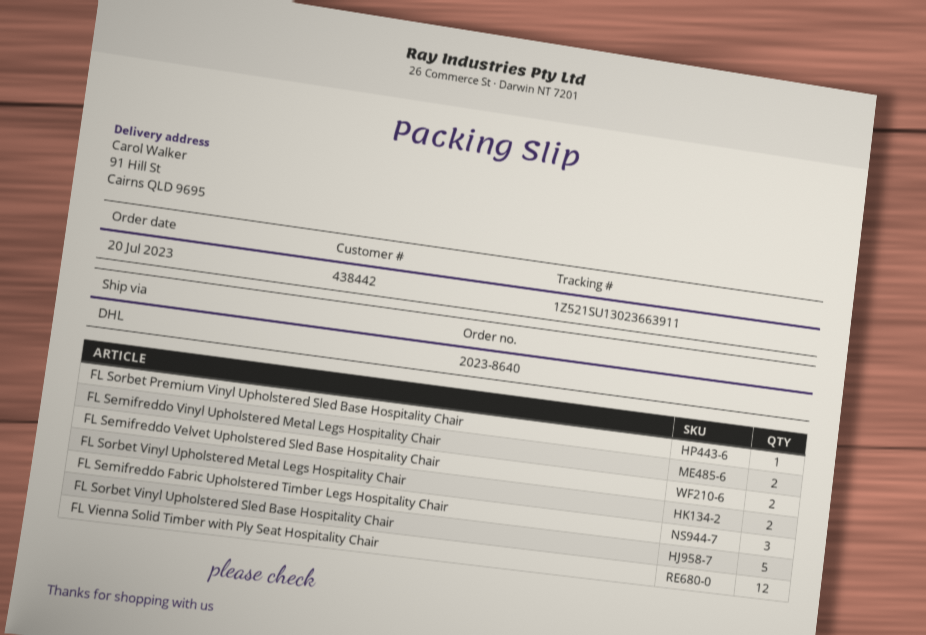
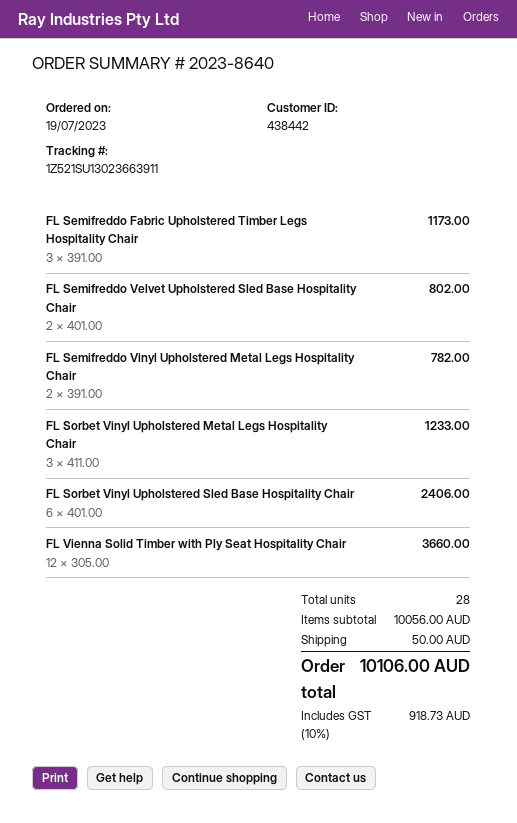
order date: 2023-07-20 -> 2023-07-19
FL Sorbet Premium Vinyl Upholstered Sled Base Hospitality Chair: 1 -> none
FL Sorbet Vinyl Upholstered Metal Legs Hospitality Chair: 2 -> 3
FL Sorbet Vinyl Upholstered Sled Base Hospitality Chair: 5 -> 6

